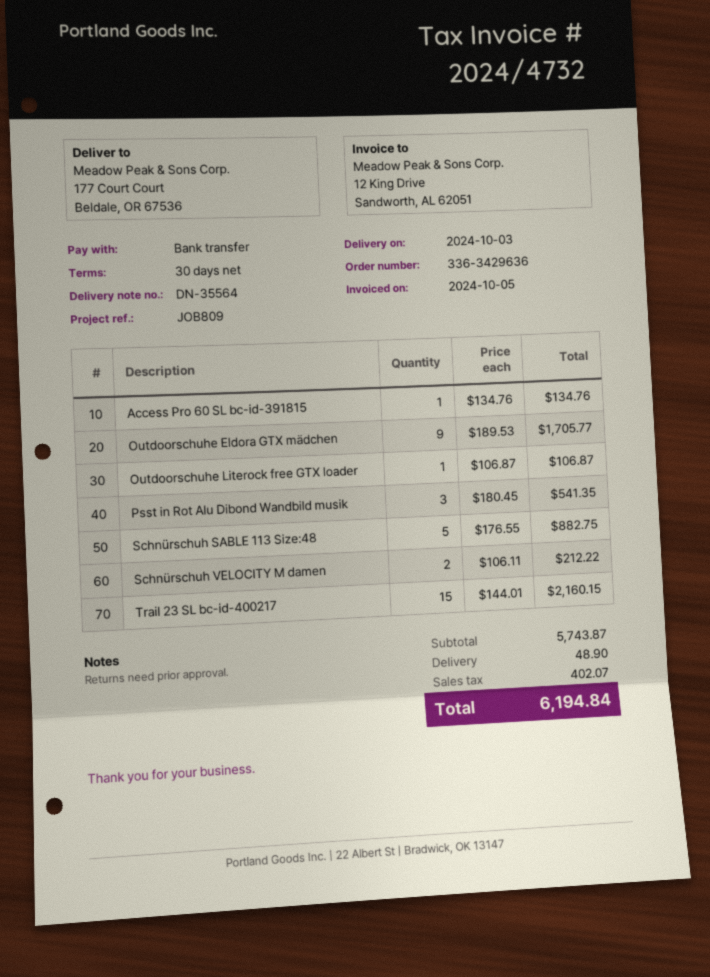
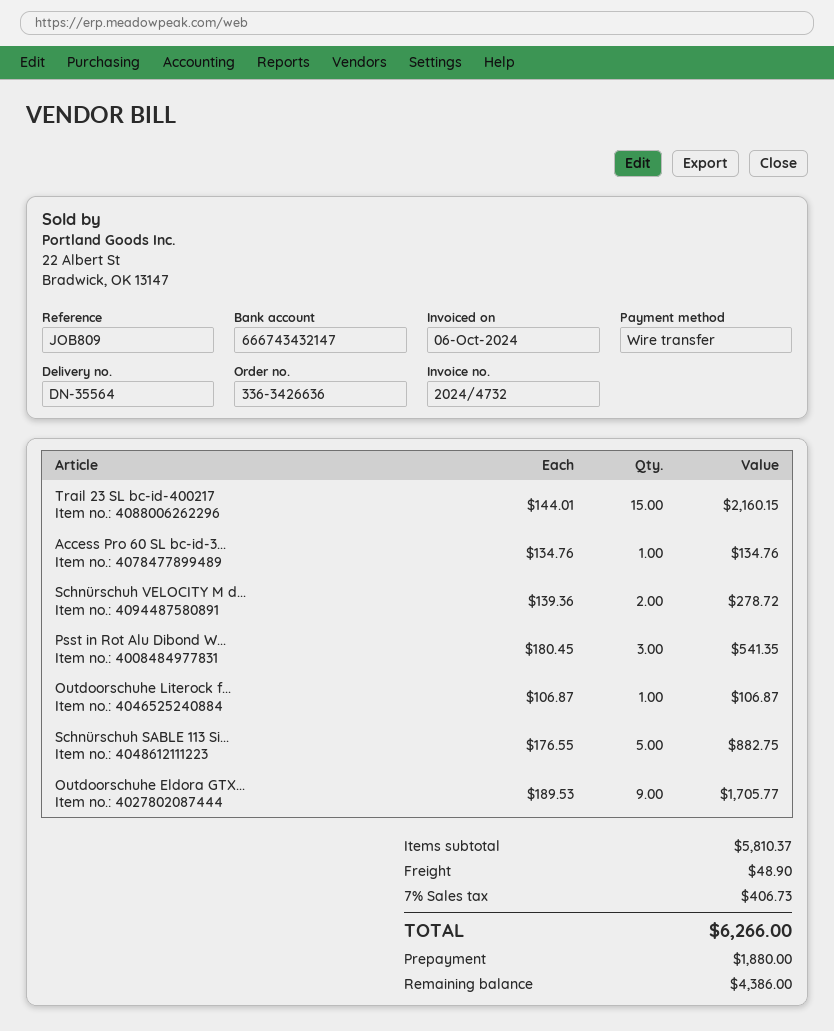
order number: 336-3429636 -> 336-3426636
invoice date: 2024-10-05 -> 2024-10-06
Schnürschuh VELOCITY M damen: 2 x 106.11 = 212.22 -> 2 x 139.36 = 278.72
subtotal: 5743.87 -> 5810.37
tax: 402.07 -> 406.73
total: 6194.84 -> 6266.00

